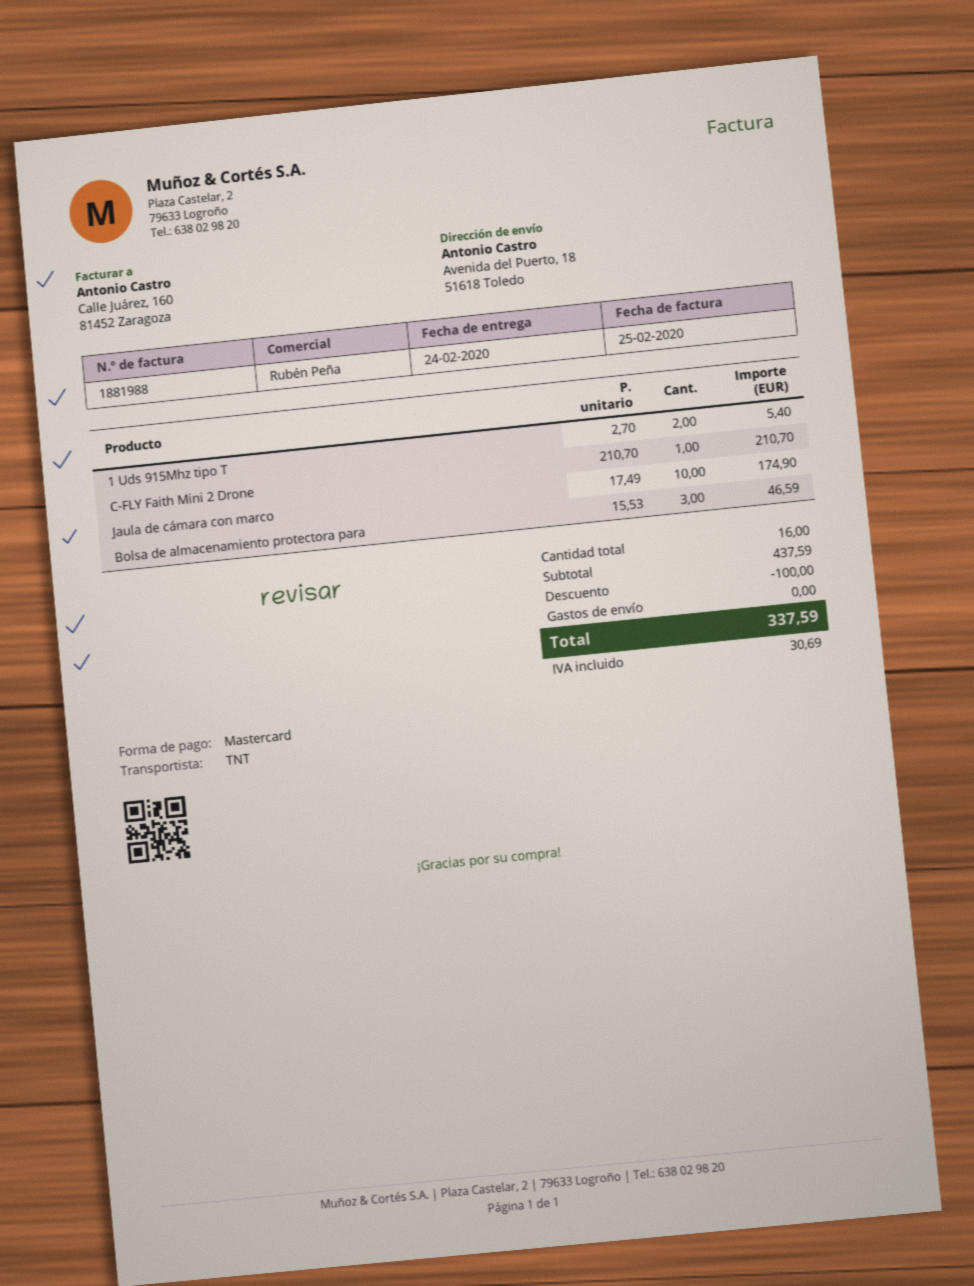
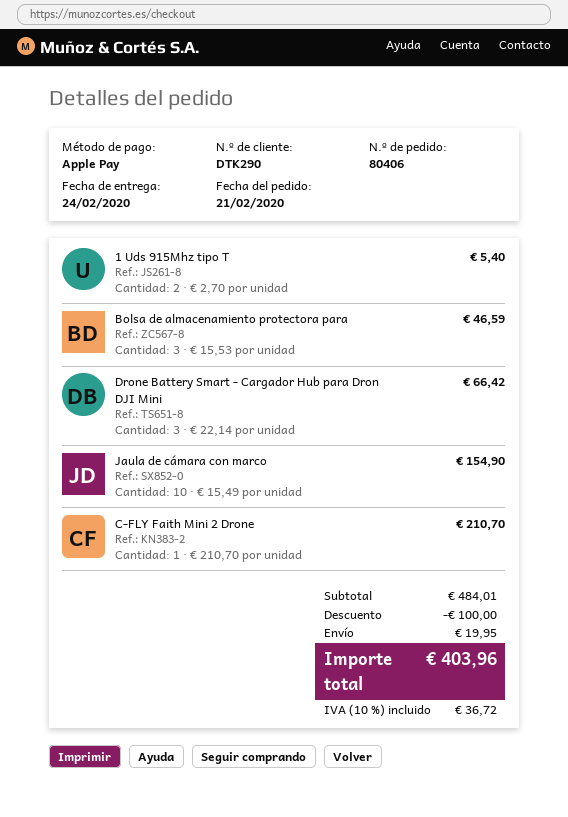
payment method: Mastercard -> Apple Pay
Jaula de cámara con marco: 10 x 17.49 = 174.90 -> 10 x 15.49 = 154.90
Drone Battery Smart - Cargador Hub para Dron DJI Mini: none -> 3 x 22.14 = 66.42
subtotal: 437.59 -> 484.01
shipping: 0.00 -> 19.95
tax: 30.69 -> 36.72
total: 337.59 -> 403.96

